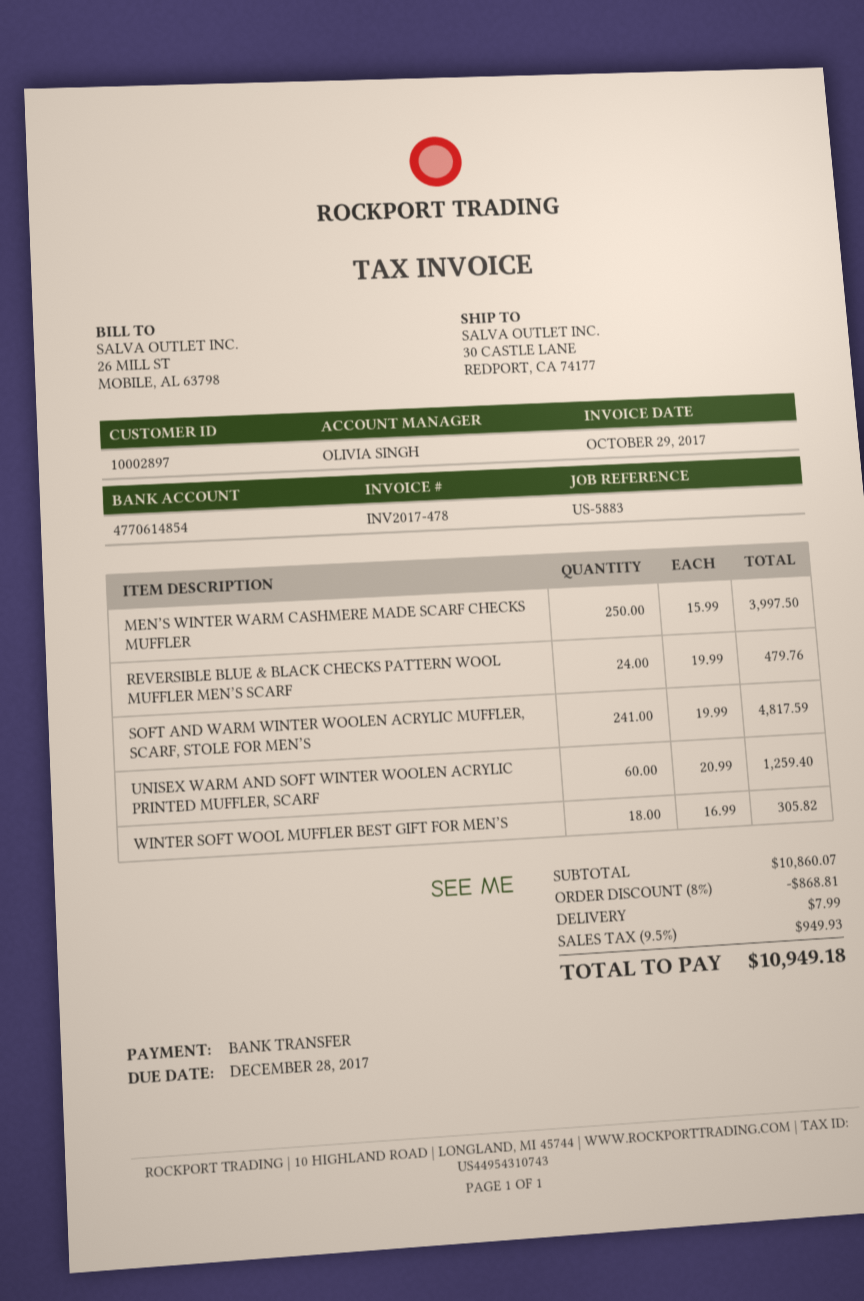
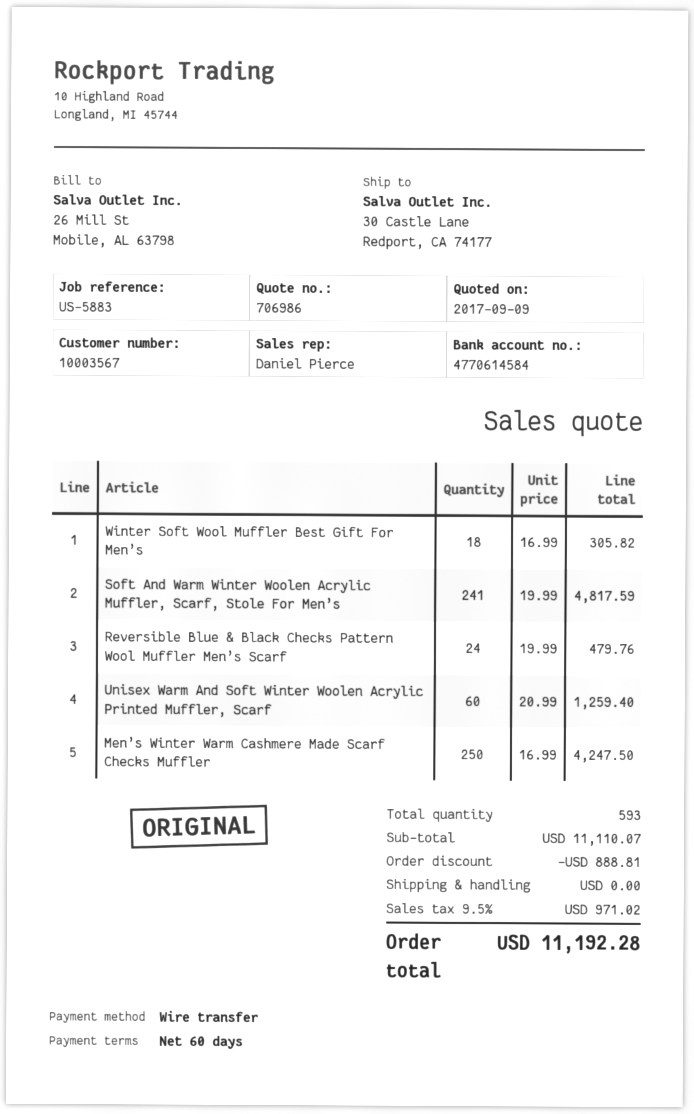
customer number: 10002897 -> 10003567
sales rep: OLIVIA SINGH -> Daniel Pierce
bank account: 4770614854 -> 4770614584
MEN’S WINTER WARM CASHMERE MADE SCARF CHECKS MUFFLER: 250 x 15.99 = 3997.50 -> 250 x 16.99 = 4247.50
subtotal: 10860.07 -> 11110.07
discount: 868.81 -> 888.81
shipping: 7.99 -> 0.00
tax: 9.5% = 949.93 -> 9.5% = 971.02
total: 10949.18 -> 11192.28

